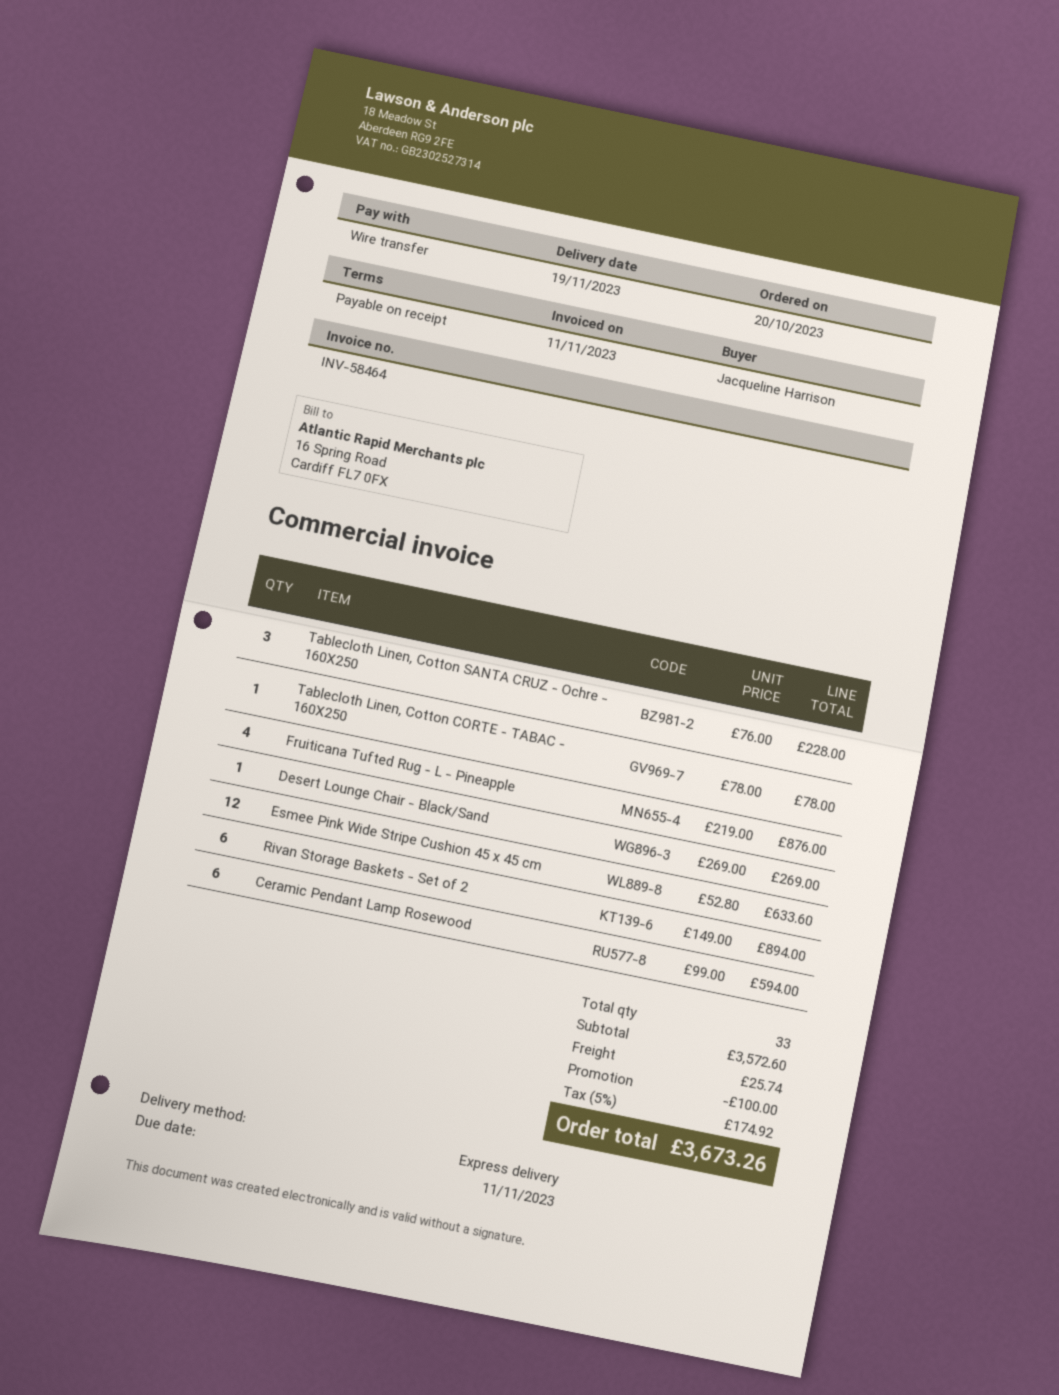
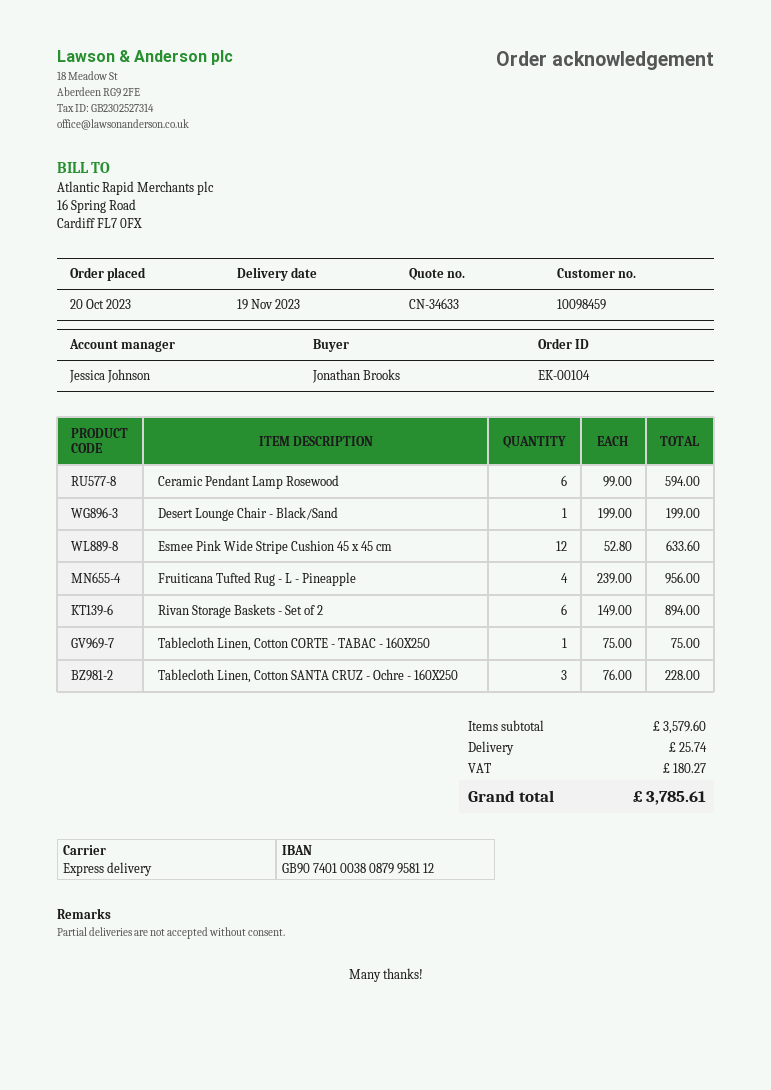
ordered by: Jacqueline Harrison -> Jonathan Brooks
Tablecloth Linen, Cotton CORTE - TABAC - 160X250: 1 x 78.00 = 78.00 -> 1 x 75.00 = 75.00
Fruiticana Tufted Rug - L - Pineapple: 4 x 219.00 = 876.00 -> 4 x 239.00 = 956.00
Desert Lounge Chair - Black/Sand: 1 x 269.00 = 269.00 -> 1 x 199.00 = 199.00
subtotal: 3572.60 -> 3579.60
discount: 100.00 -> none
tax: 174.92 -> 180.27
total: 3673.26 -> 3785.61

